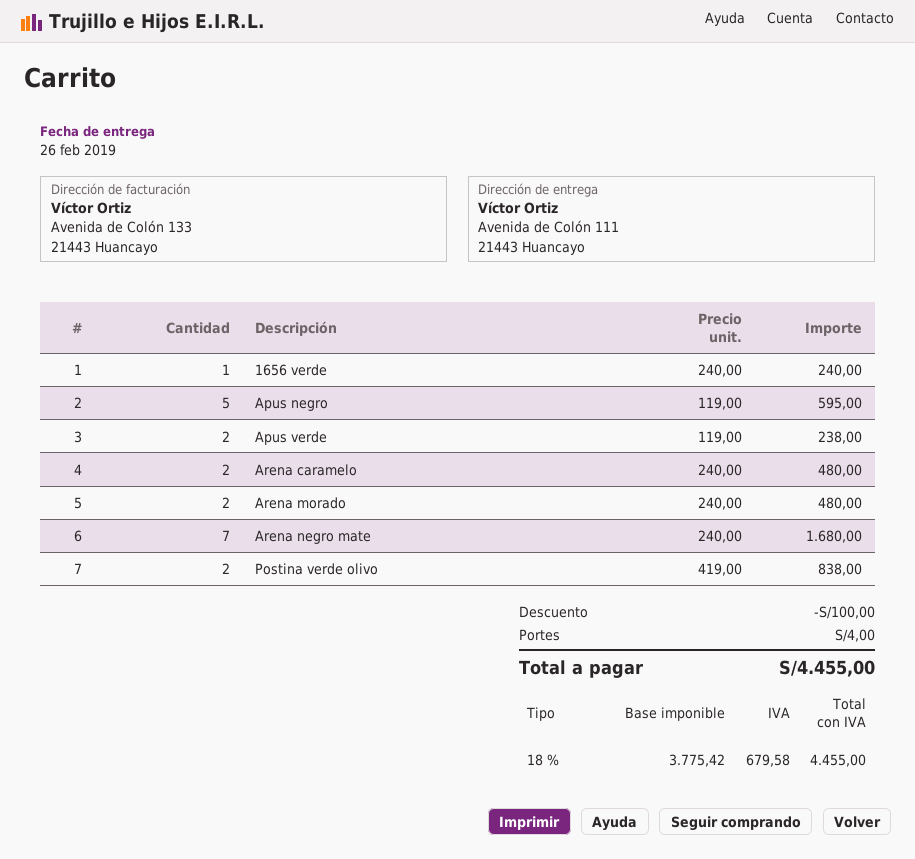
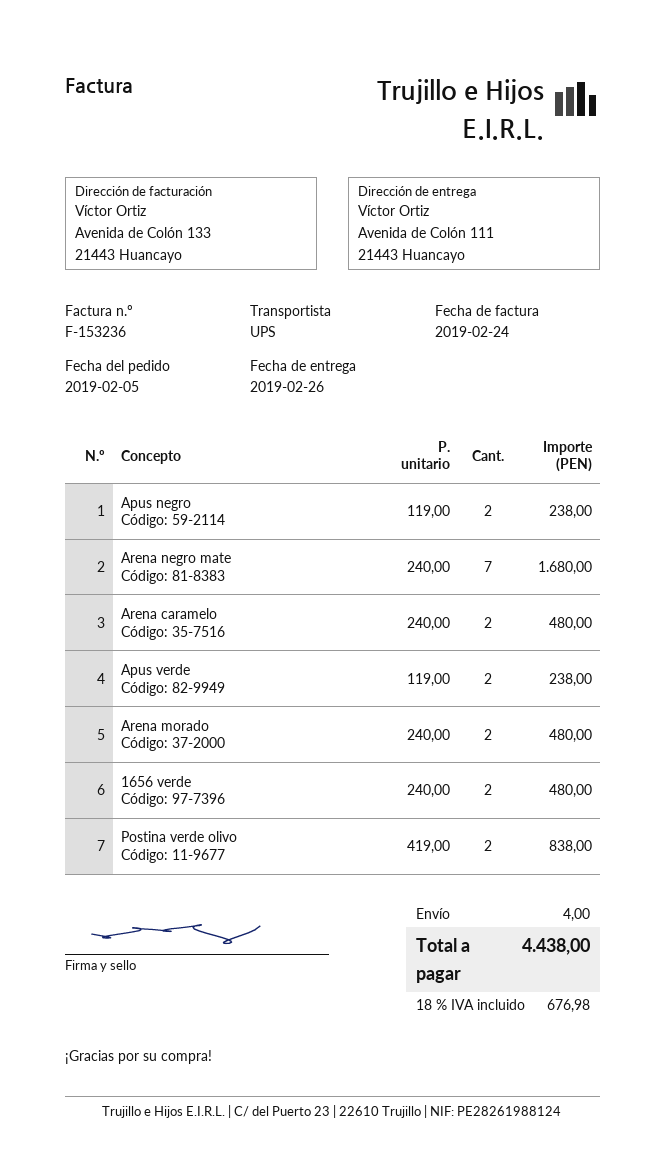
1656 verde: 1 x 240.00 = 240.00 -> 2 x 240.00 = 480.00
Apus negro: 5 x 119.00 = 595.00 -> 2 x 119.00 = 238.00
discount: 100.00 -> none
tax: 18% = 679.58 -> 18% = 676.98
total: 4455.00 -> 4438.00

